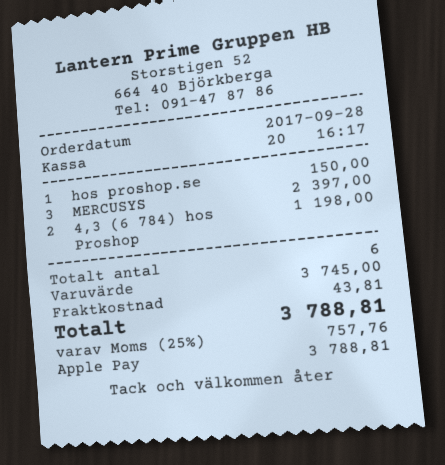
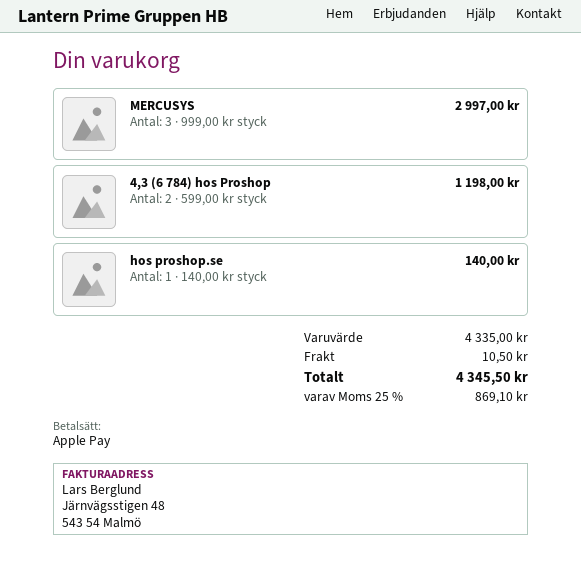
hos proshop.se: 1 for 150.00 -> 1 for 140.00
MERCUSYS: 3 for 2397.00 -> 3 for 2997.00
subtotal: 3745.00 -> 4335.00
shipping: 43.81 -> 10.50
tax: 25% = 757.76 -> 25% = 869.10
total: 3788.81 -> 4345.50

